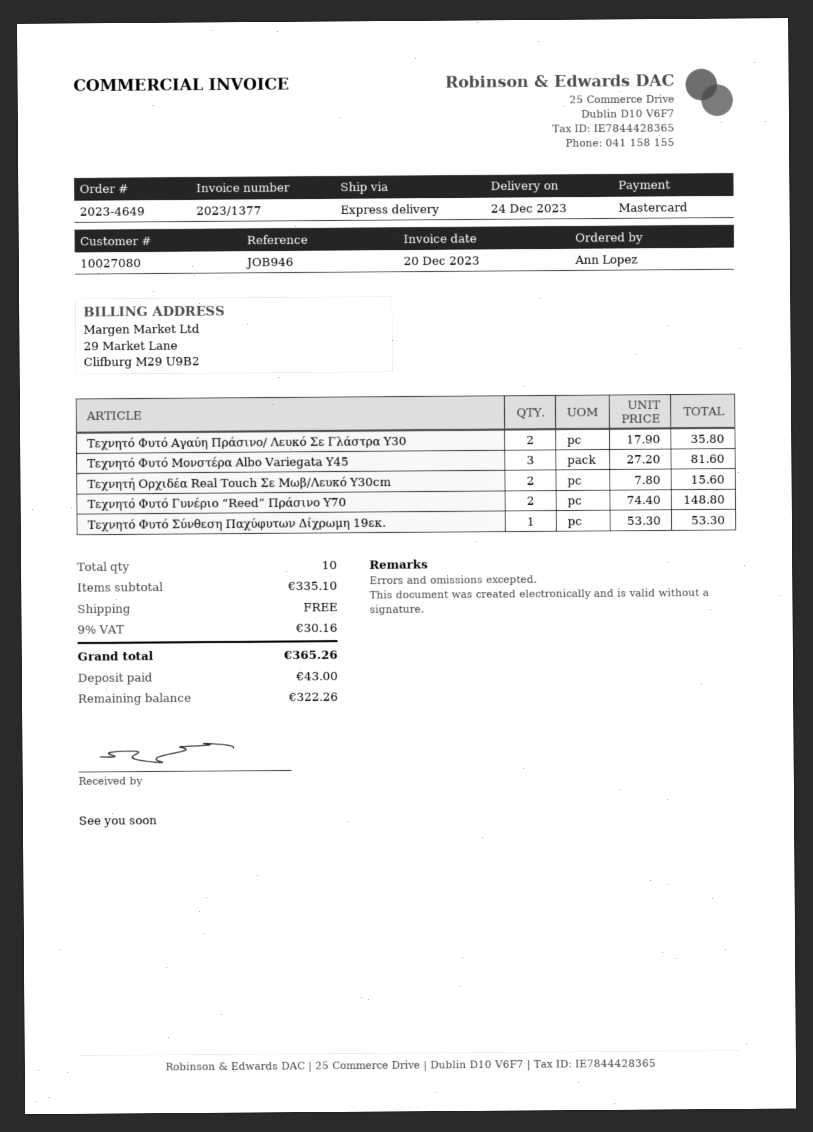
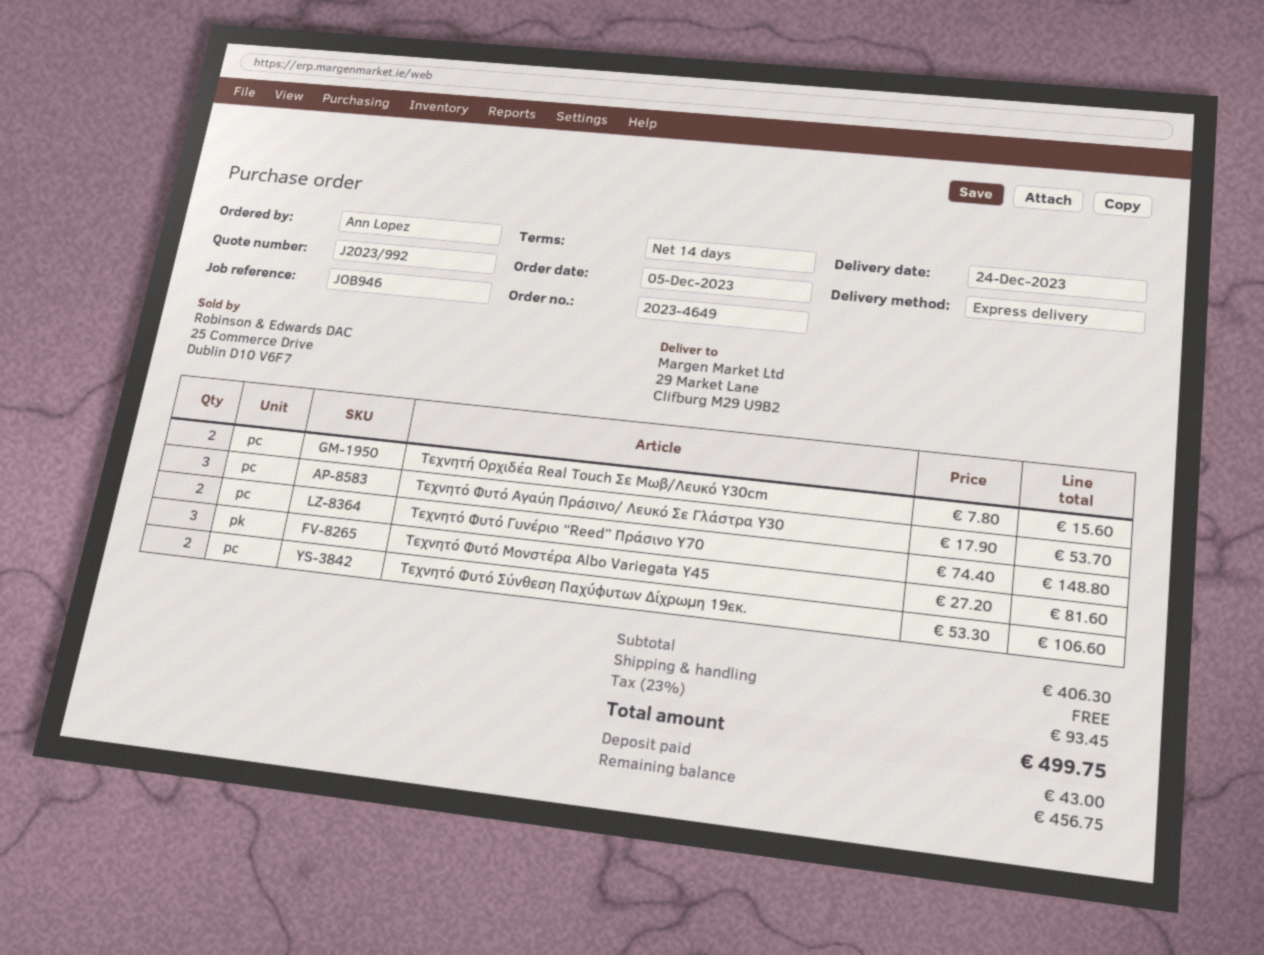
Τεχνητό Φυτό Αγαύη Πράσινο/ Λευκό Σε Γλάστρα Υ30: 2 x 17.90 = 35.80 -> 3 x 17.90 = 53.70
Τεχνητό Φυτό Σύνθεση Παχύφυτων Δίχρωμη 19εκ.: 1 x 53.30 = 53.30 -> 2 x 53.30 = 106.60
subtotal: 335.10 -> 406.30
tax: 9% = 30.16 -> 23% = 93.45
total: 365.26 -> 499.75
balance: 322.26 -> 456.75

